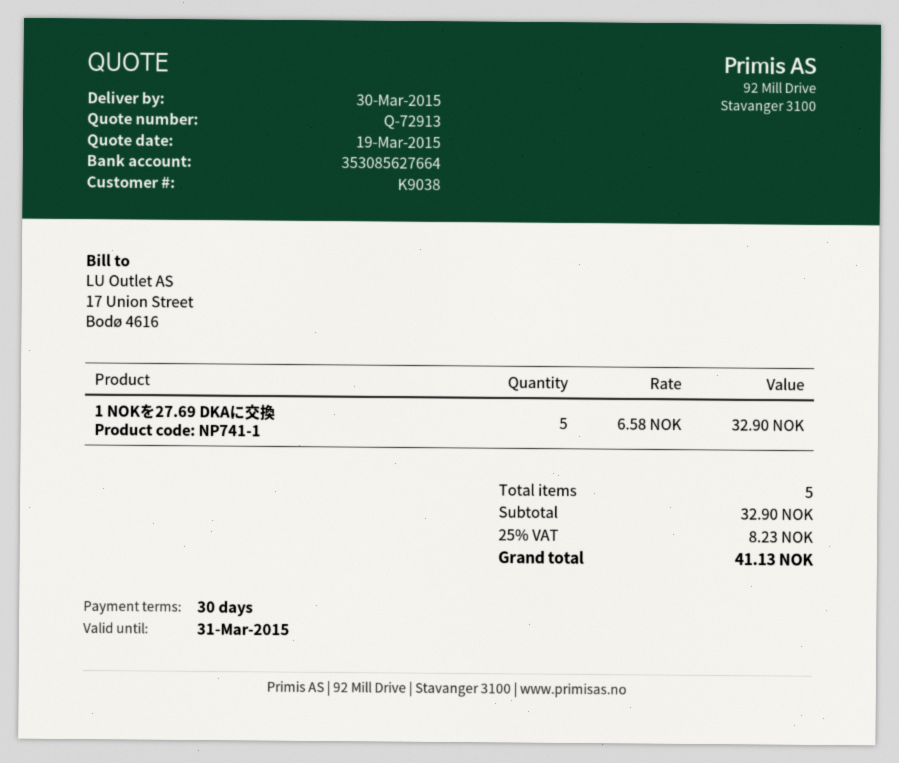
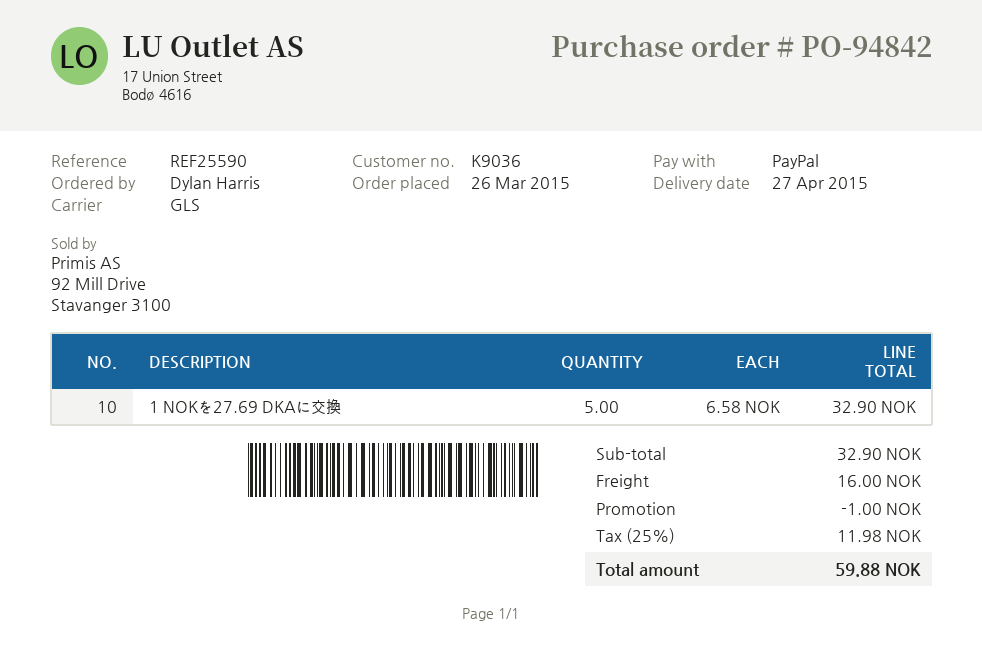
delivery date: 2015-03-30 -> 2015-04-27
customer number: K9038 -> K9036
discount: none -> 1.00
shipping: none -> 16.00
tax: 25% = 8.23 -> 25% = 11.98
total: 41.13 -> 59.88

